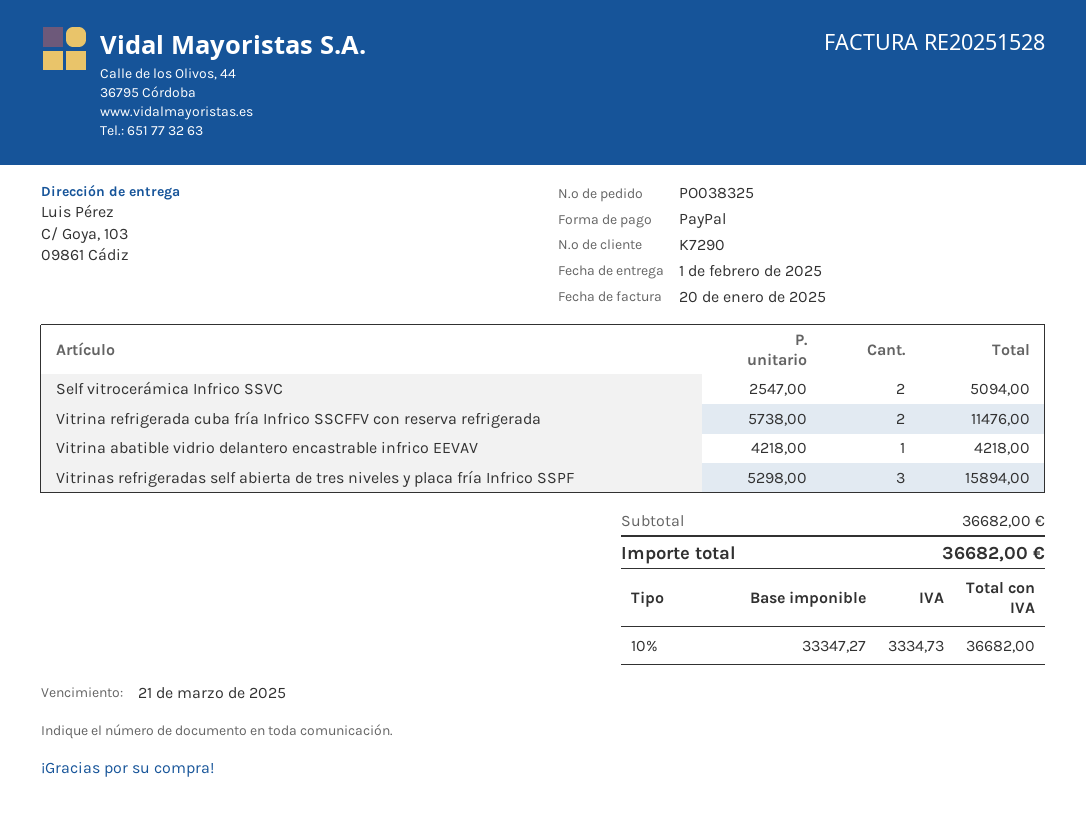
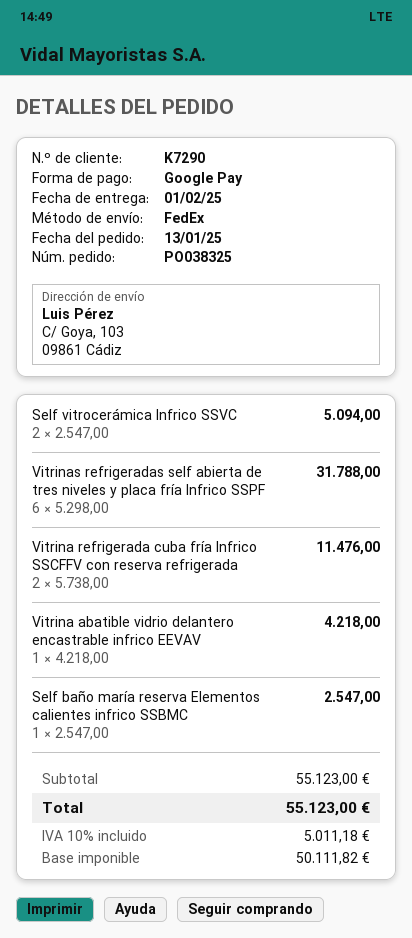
payment method: PayPal -> Google Pay
Vitrinas refrigeradas self abierta de tres niveles y placa fría Infrico SSPF: 3 x 5298.00 = 15894.00 -> 6 x 5298.00 = 31788.00
Self baño maría reserva Elementos calientes infrico SSBMC: none -> 1 x 2547.00 = 2547.00
subtotal: 36682.00 -> 55123.00
net: 33347.27 -> 50111.82
tax: 10% = 3334.73 -> 10% = 5011.18
total: 36682.00 -> 55123.00

